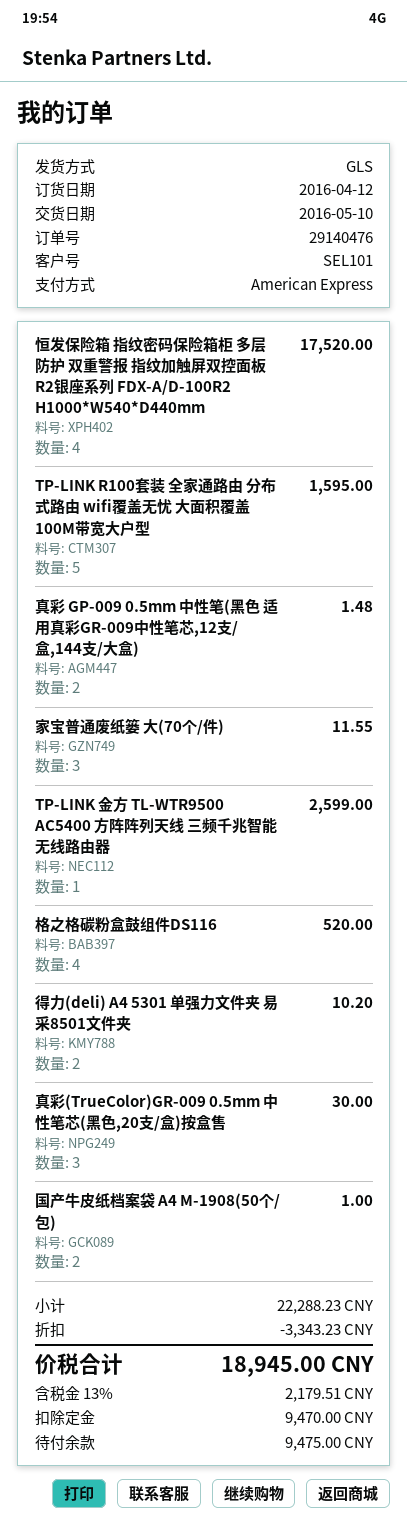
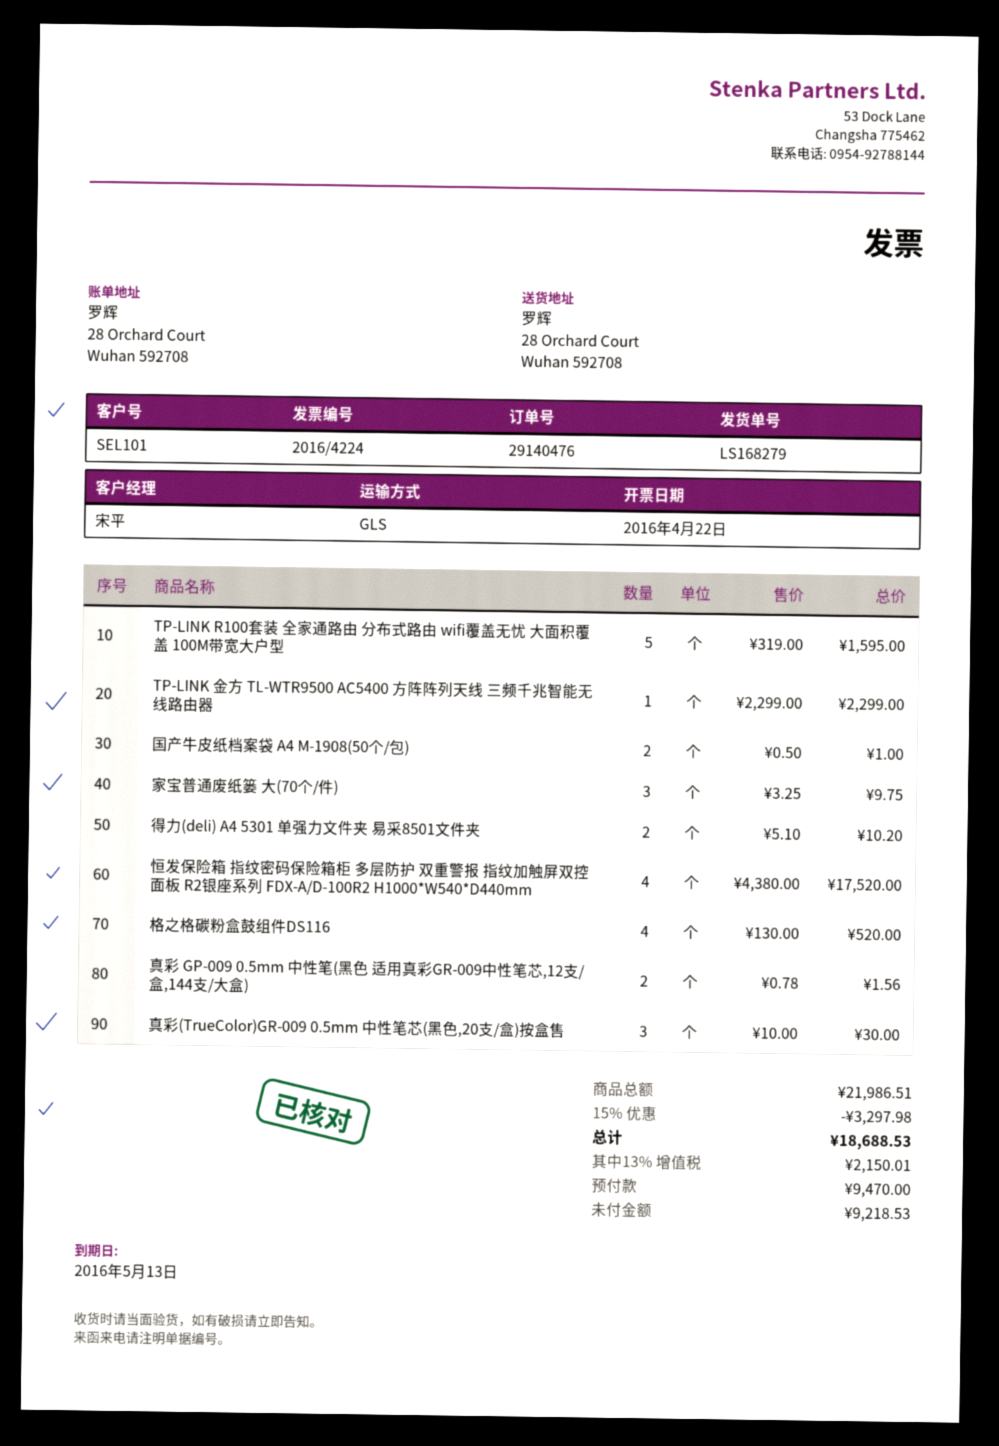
真彩 GP-009 0.5mm 中性笔(黑色 适用真彩GR-009中性笔芯,12支/盒,144支/大盒): 2 for 1.48 -> 2 for 1.56
家宝普通废纸篓 大(70个/件): 3 for 11.55 -> 3 for 9.75
TP-LINK 金方 TL-WTR9500 AC5400 方阵阵列天线 三频千兆智能无线路由器: 1 for 2599.00 -> 1 for 2299.00
subtotal: 22288.23 -> 21986.51
discount: 3343.23 -> 3297.98
tax: 13% = 2179.51 -> 13% = 2150.01
total: 18945.00 -> 18688.53
balance: 9475.00 -> 9218.53

